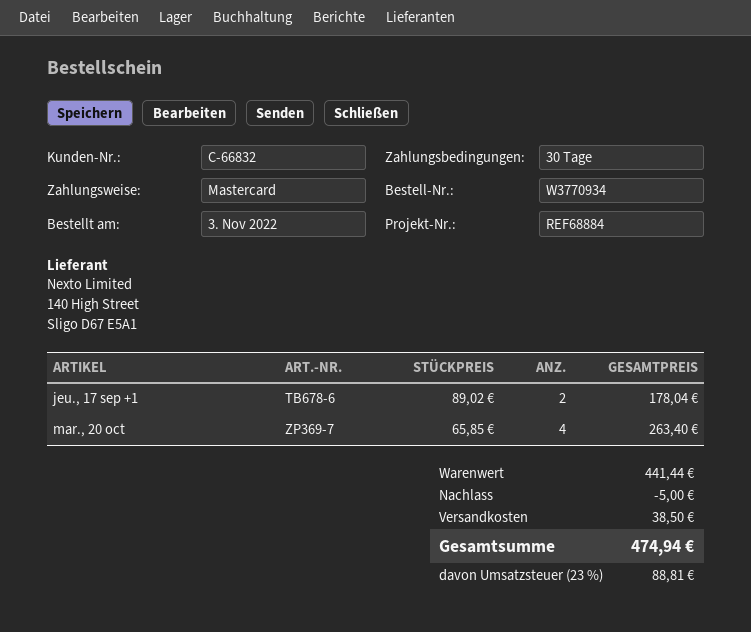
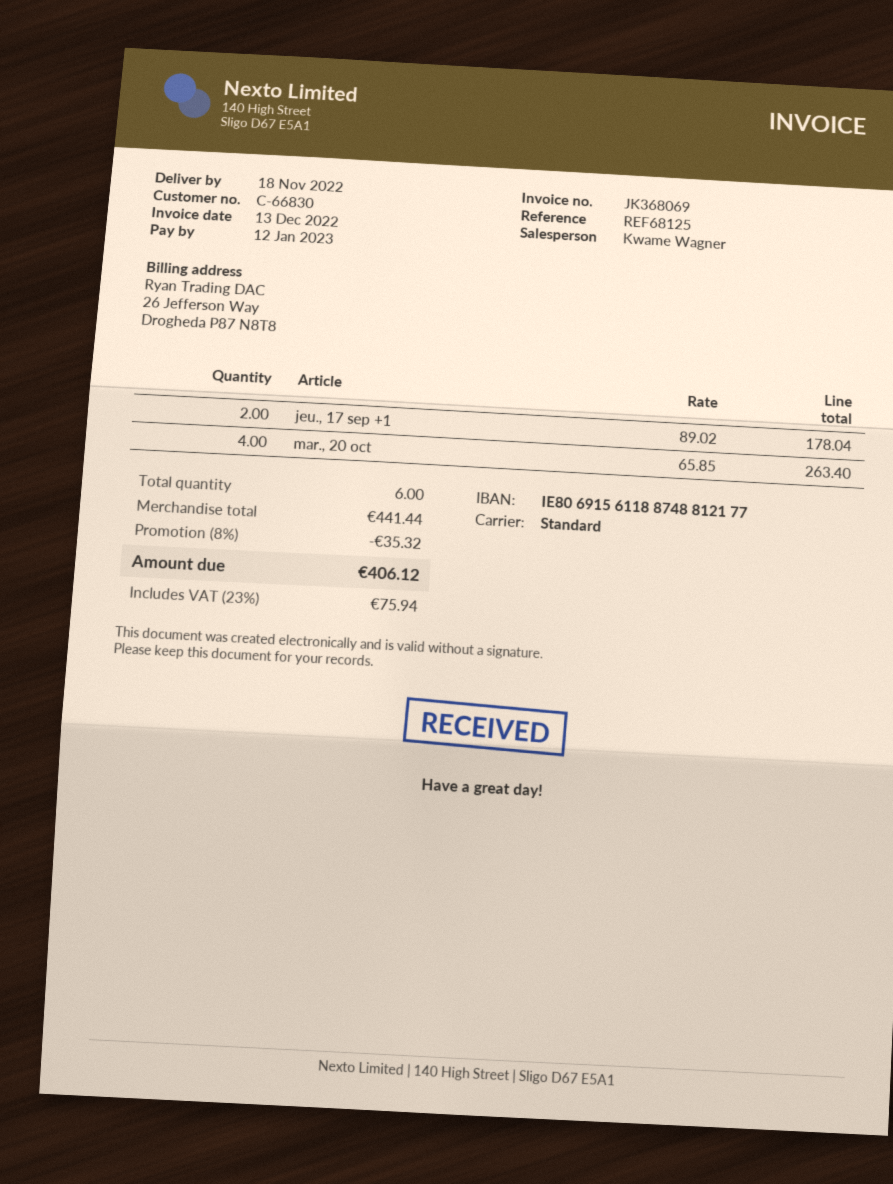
customer number: C-66832 -> C-66830
reference: REF68884 -> REF68125
discount: 5.00 -> 35.32
shipping: 38.50 -> none
tax: 23% = 88.81 -> 23% = 75.94
total: 474.94 -> 406.12

